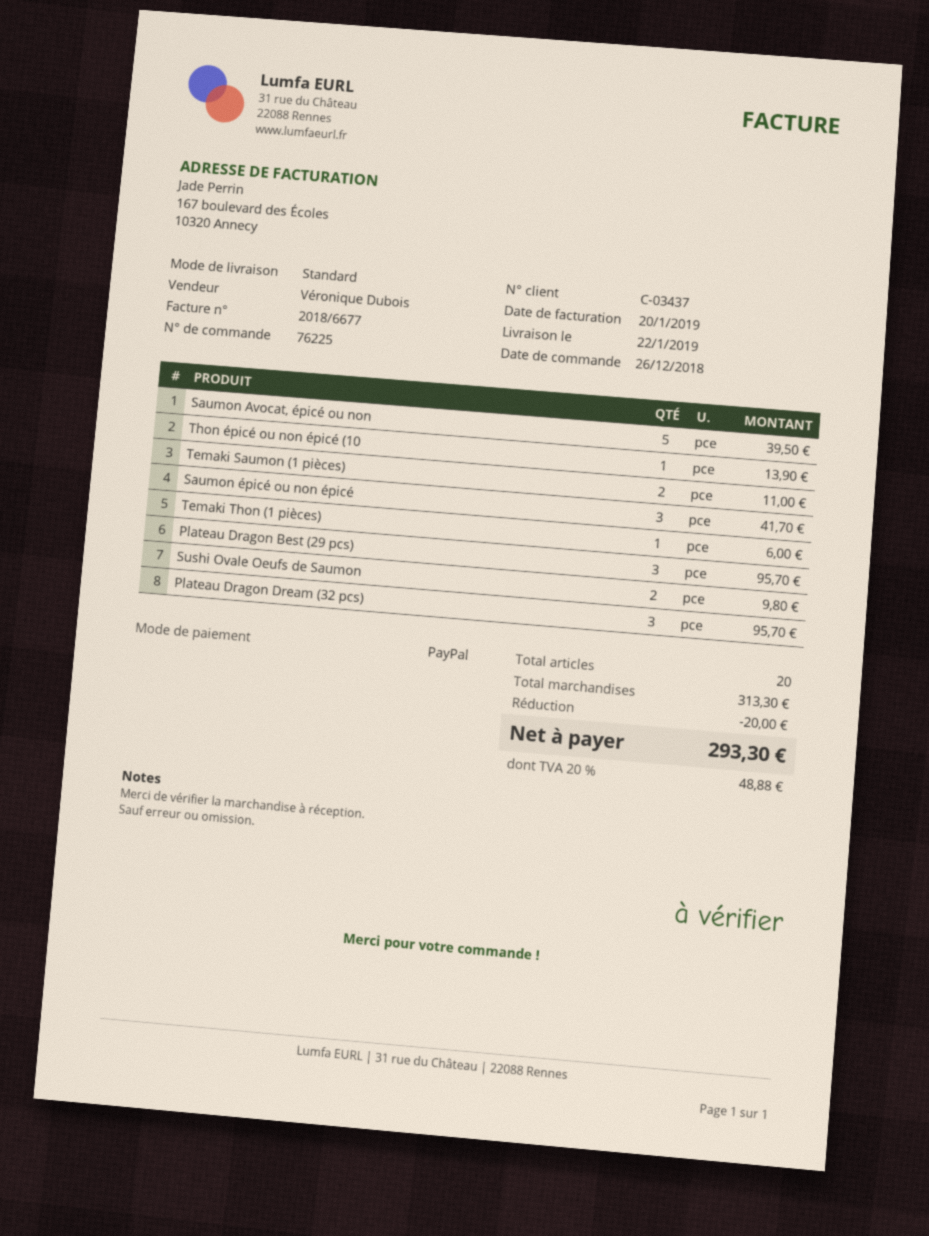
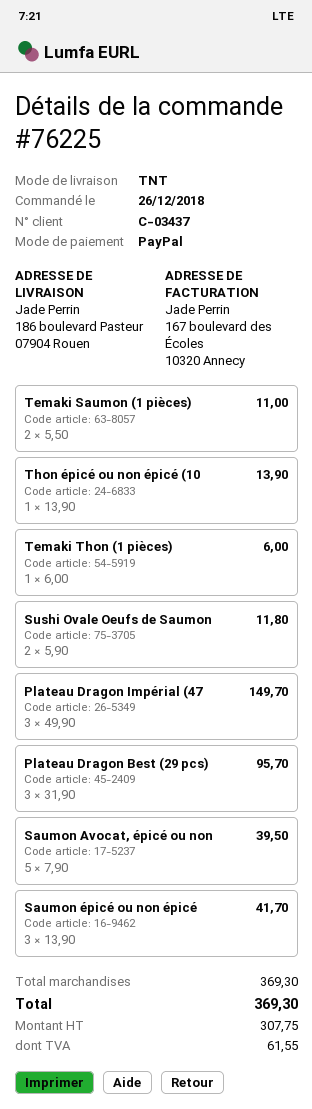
shipping method: standard -> TNT
Sushi Ovale Oeufs de Saumon: 2 for 9.80 -> 2 for 11.80
Plateau Dragon Dream (32 pcs): 3 for 95.70 -> none
Plateau Dragon Impérial (47: none -> 3 for 149.70
subtotal: 313.30 -> 369.30
discount: 20.00 -> none
tax: 48.88 -> 61.55
total: 293.30 -> 369.30

